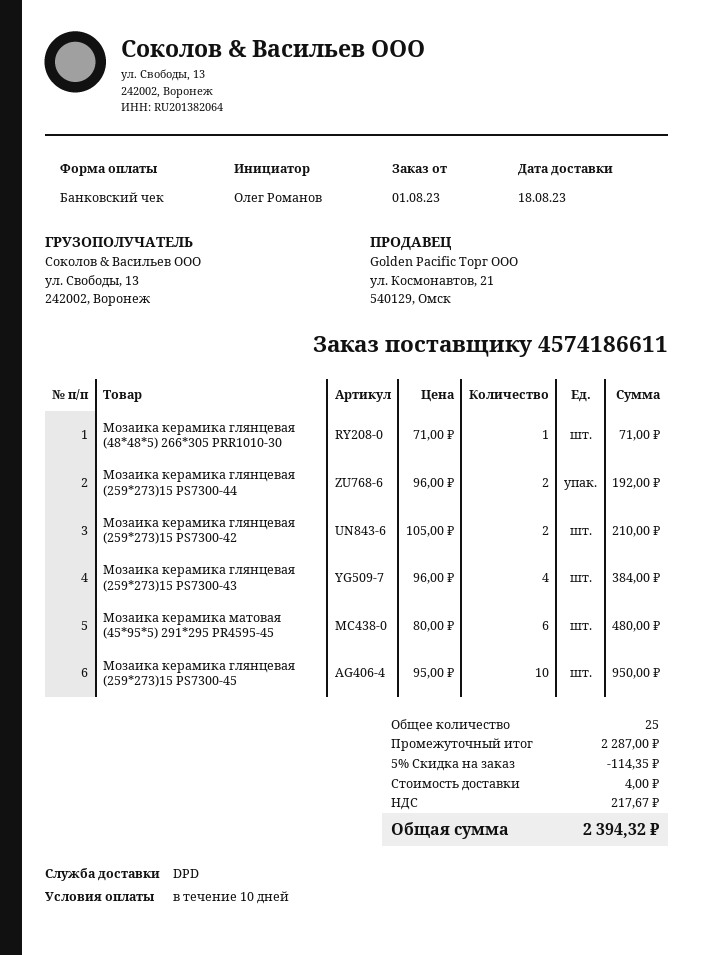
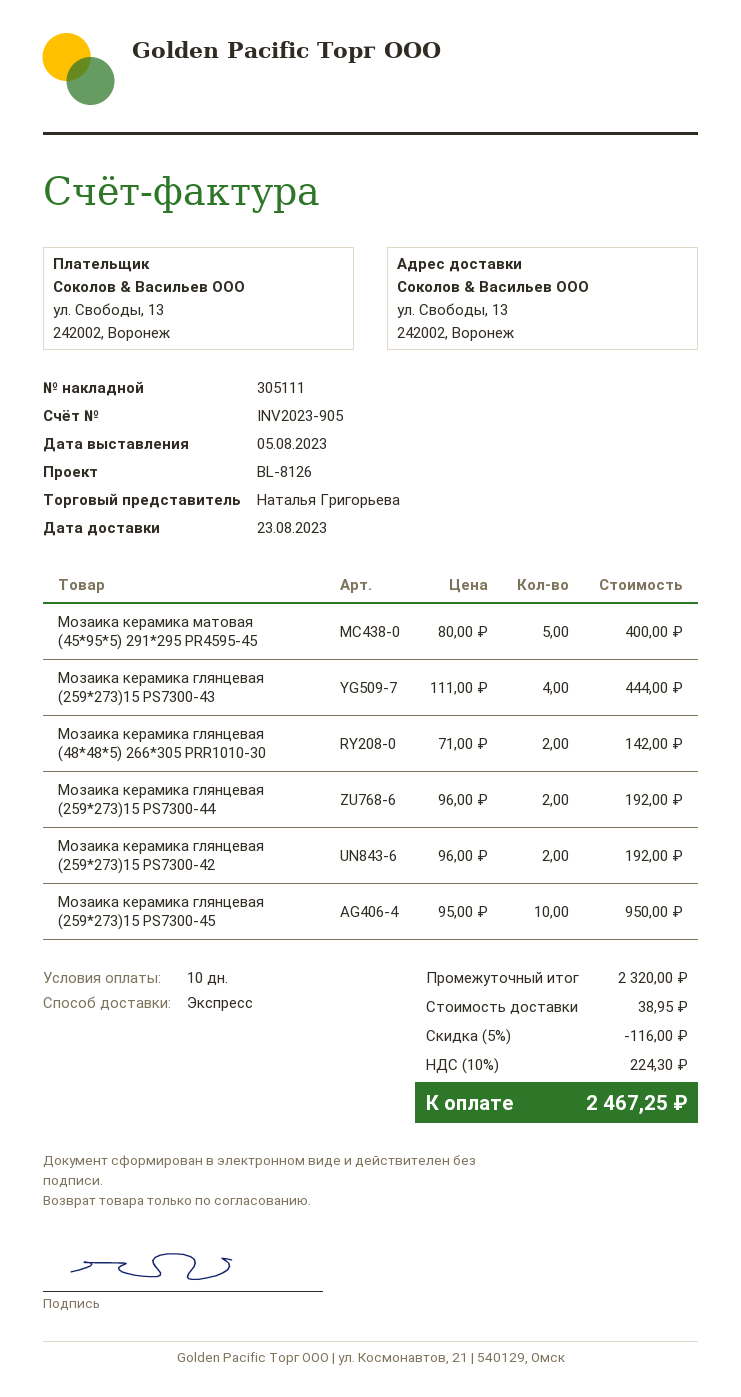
delivery date: 2023-08-18 -> 2023-08-23
shipping method: DPD -> express
Мозаика керамика глянцевая (48*48*5) 266*305 PRR1010-30: 1 x 71.00 = 71.00 -> 2 x 71.00 = 142.00
Мозаика керамика глянцевая (259*273)15 PS7300-42: 2 x 105.00 = 210.00 -> 2 x 96.00 = 192.00
Мозаика керамика глянцевая (259*273)15 PS7300-43: 4 x 96.00 = 384.00 -> 4 x 111.00 = 444.00
Мозаика керамика матовая (45*95*5) 291*295 PR4595-45: 6 x 80.00 = 480.00 -> 5 x 80.00 = 400.00
subtotal: 2287.00 -> 2320.00
discount: 5% = 114.35 -> 5% = 116.00
shipping: 4.00 -> 38.95
tax: 217.67 -> 224.30
total: 2394.32 -> 2467.25

